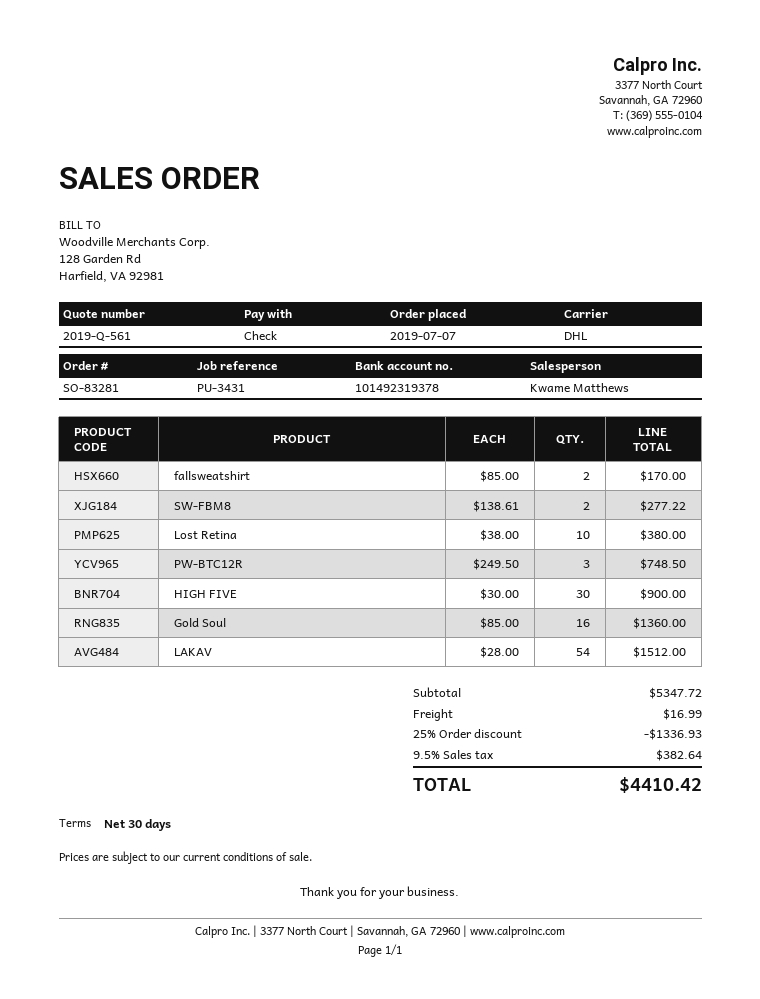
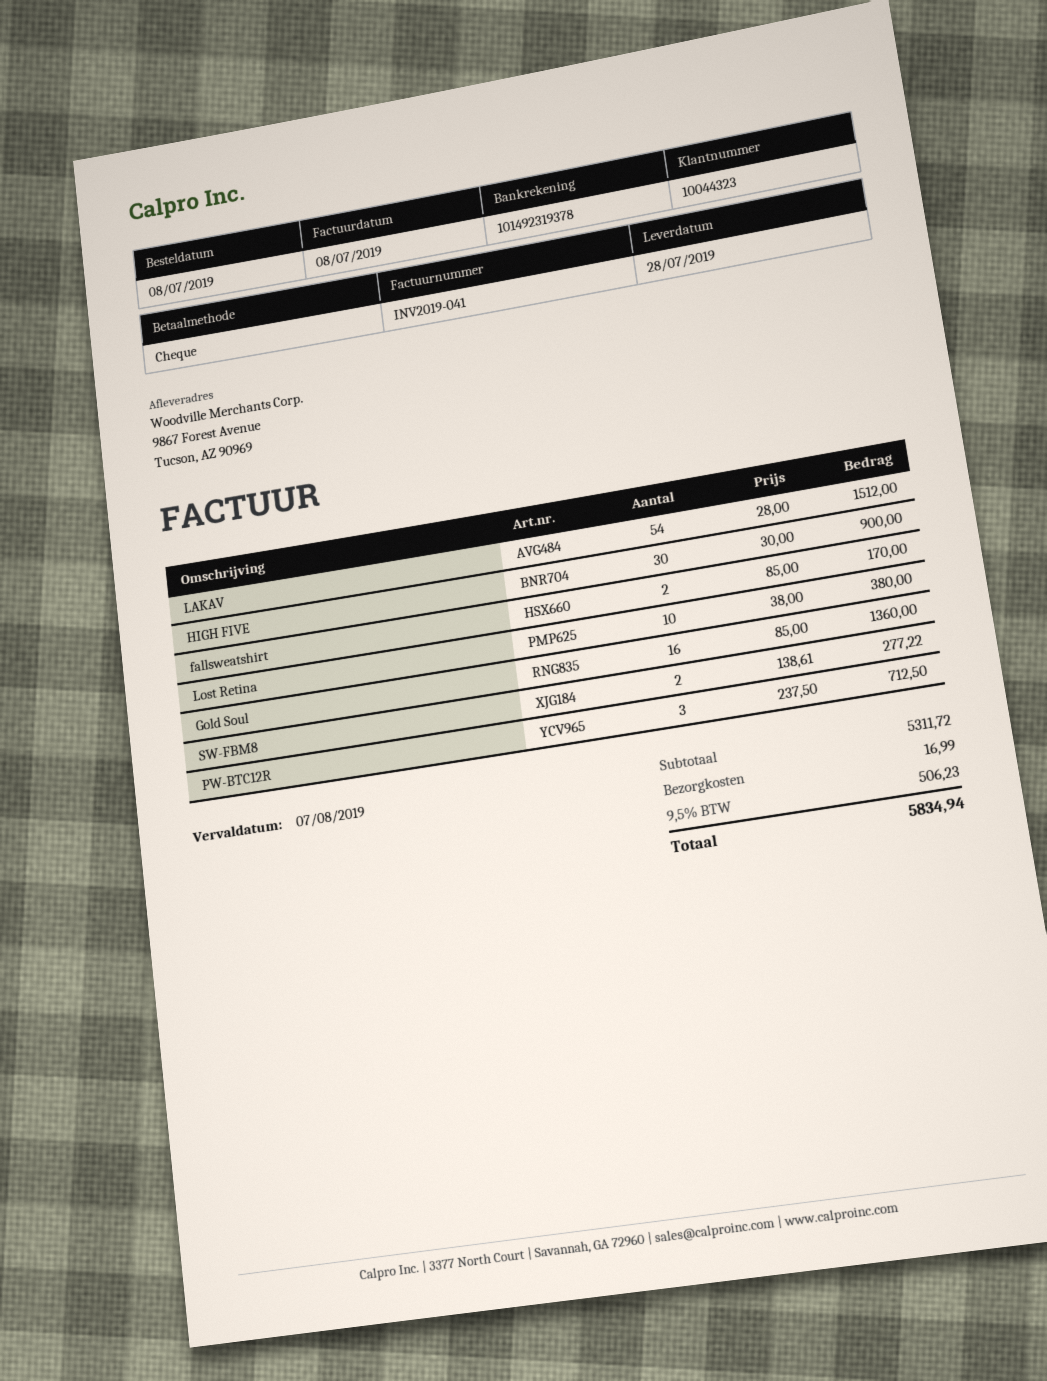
order date: 2019-07-07 -> 2019-07-08
PW-BTC12R: 3 x 249.50 = 748.50 -> 3 x 237.50 = 712.50
subtotal: 5347.72 -> 5311.72
discount: 25% = 1336.93 -> none
tax: 9.5% = 382.64 -> 9.5% = 506.23
total: 4410.42 -> 5834.94

